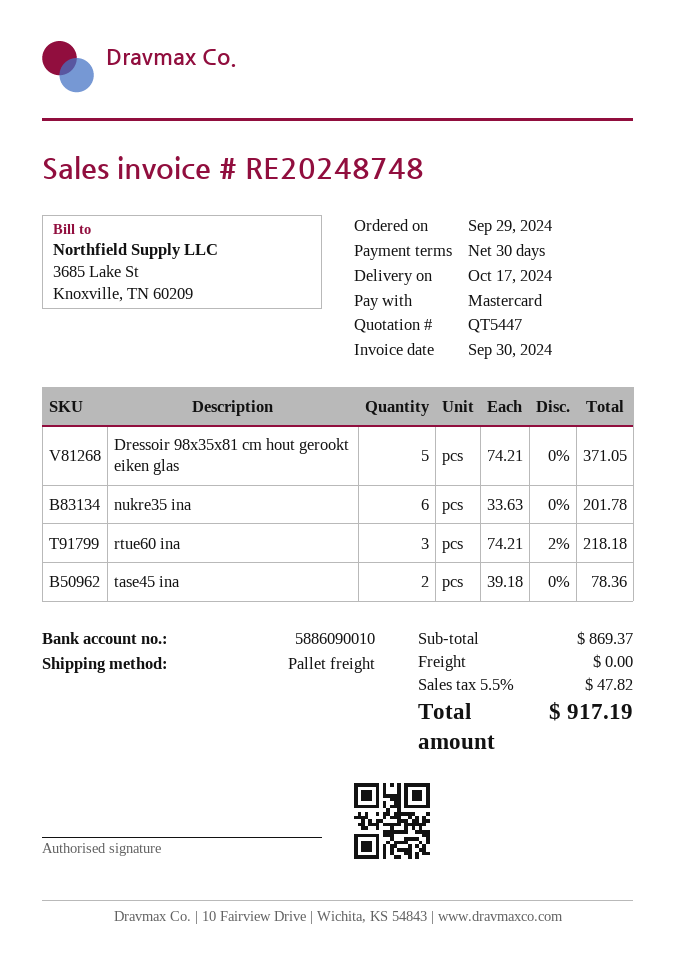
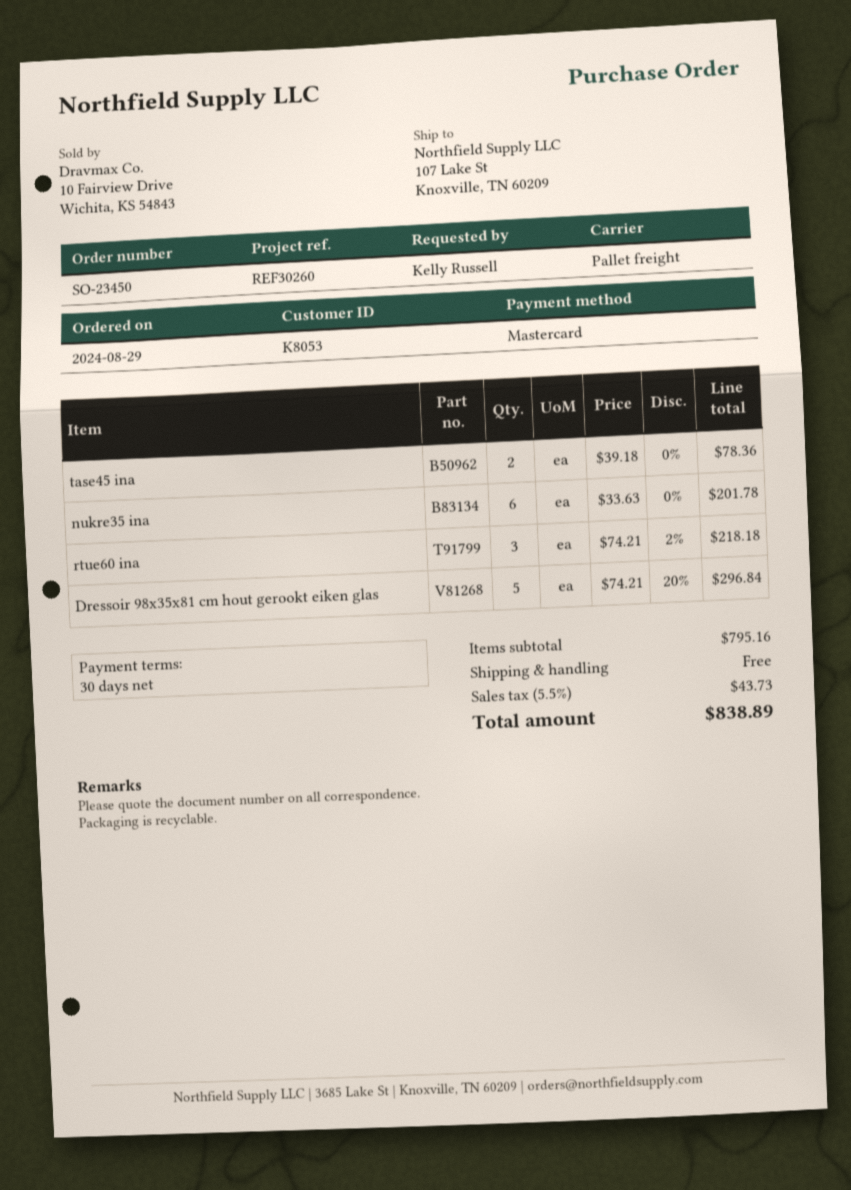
order date: 2024-09-29 -> 2024-08-29
Dressoir 98x35x81 cm hout gerookt eiken glas: 5 x 74.21 = 371.05 -> 5 x 74.21 - 20% = 296.84
subtotal: 869.37 -> 795.16
tax: 5.5% = 47.82 -> 5.5% = 43.73
total: 917.19 -> 838.89

